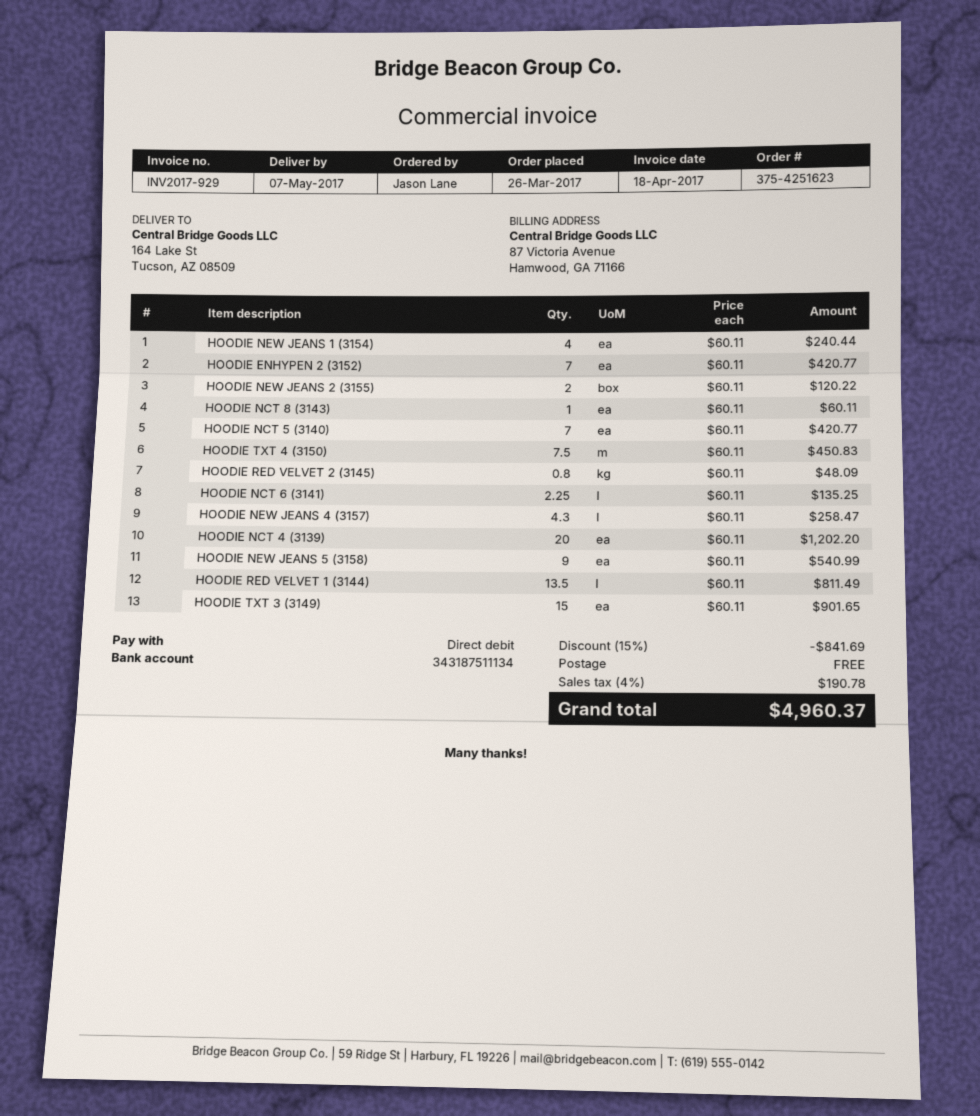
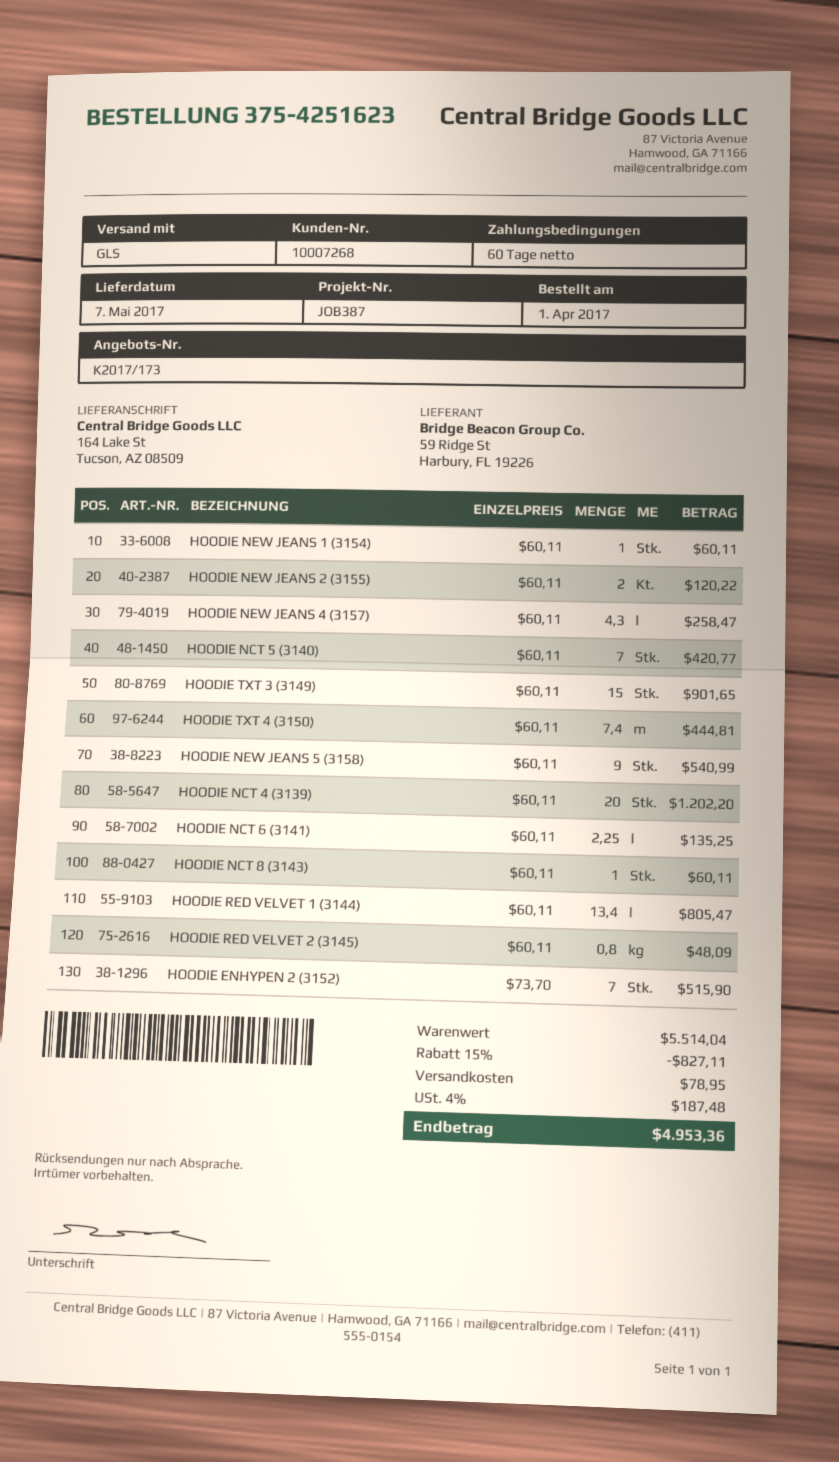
order date: 2017-03-26 -> 2017-04-01
HOODIE NEW JEANS 1 (3154): 4 x 60.11 = 240.44 -> 1 x 60.11 = 60.11
HOODIE ENHYPEN 2 (3152): 7 x 60.11 = 420.77 -> 7 x 73.70 = 515.90
HOODIE TXT 4 (3150): 7.5 x 60.11 = 450.83 -> 7.4 x 60.11 = 444.81
HOODIE RED VELVET 1 (3144): 13.5 x 60.11 = 811.49 -> 13.4 x 60.11 = 805.47
discount: 15% = 841.69 -> 15% = 827.11
shipping: 0.00 -> 78.95
tax: 4% = 190.78 -> 4% = 187.48
total: 4960.37 -> 4953.36

